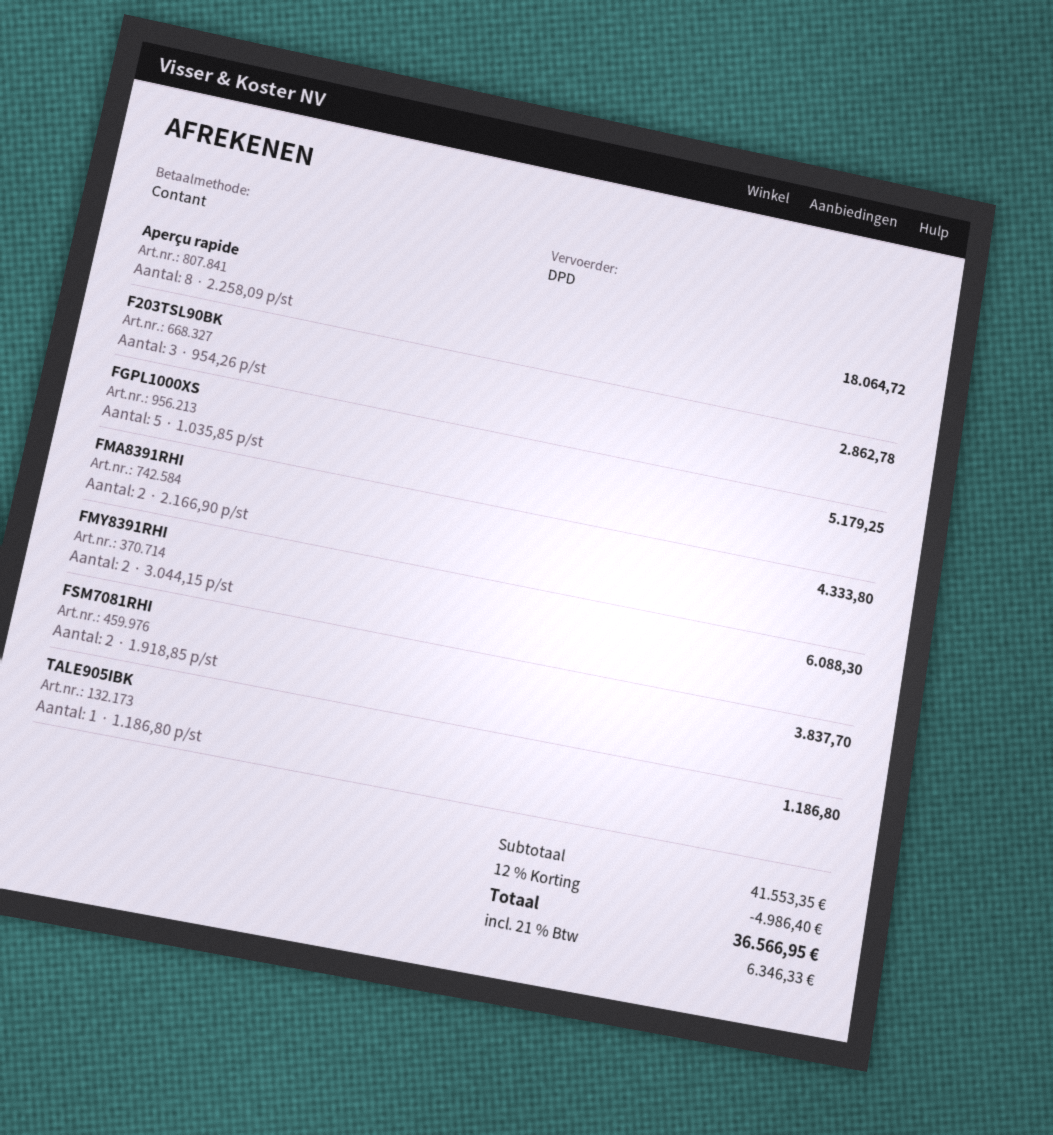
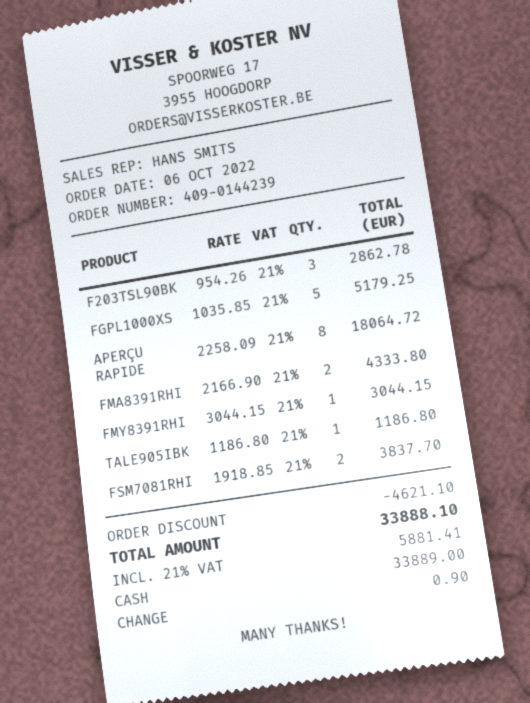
FMY8391RHI: 2 x 3044.15 = 6088.30 -> 1 x 3044.15 = 3044.15
discount: 4986.40 -> 4621.10
tax: 21% = 6346.33 -> 21% = 5881.41
total: 36566.95 -> 33888.10

